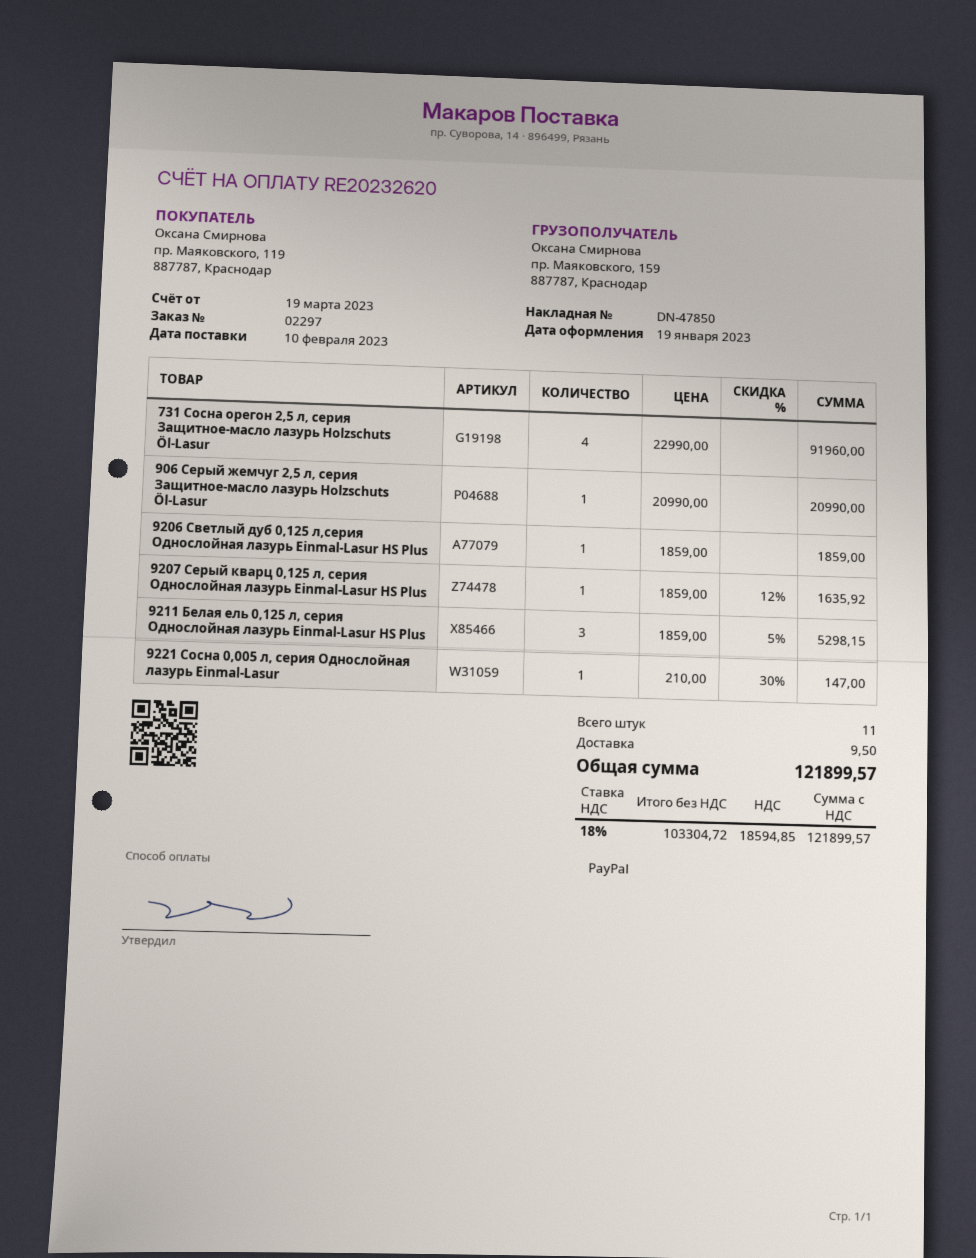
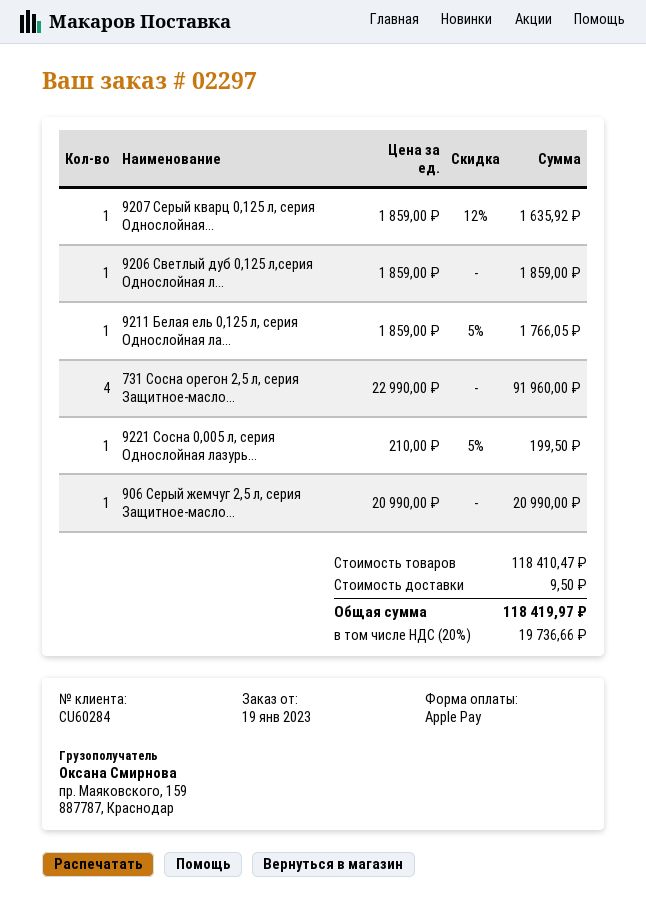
payment method: PayPal -> Apple Pay
9211 Белая ель 0,125 л, серия Однослойная лазурь Einmal-Lasur HS Plus: 3 x 1859.00 - 5% = 5298.15 -> 1 x 1859.00 - 5% = 1766.05
9221 Сосна 0,005 л, серия Однослойная лазурь Einmal-Lasur: 1 x 210.00 - 30% = 147.00 -> 1 x 210.00 - 5% = 199.50
tax: 18% = 18594.85 -> 20% = 19736.66
total: 121899.57 -> 118419.97

